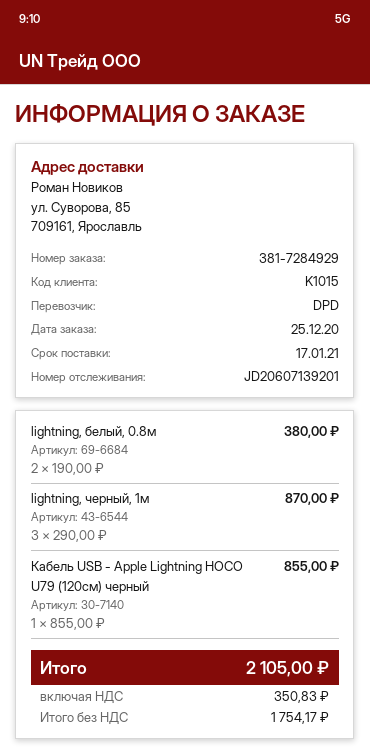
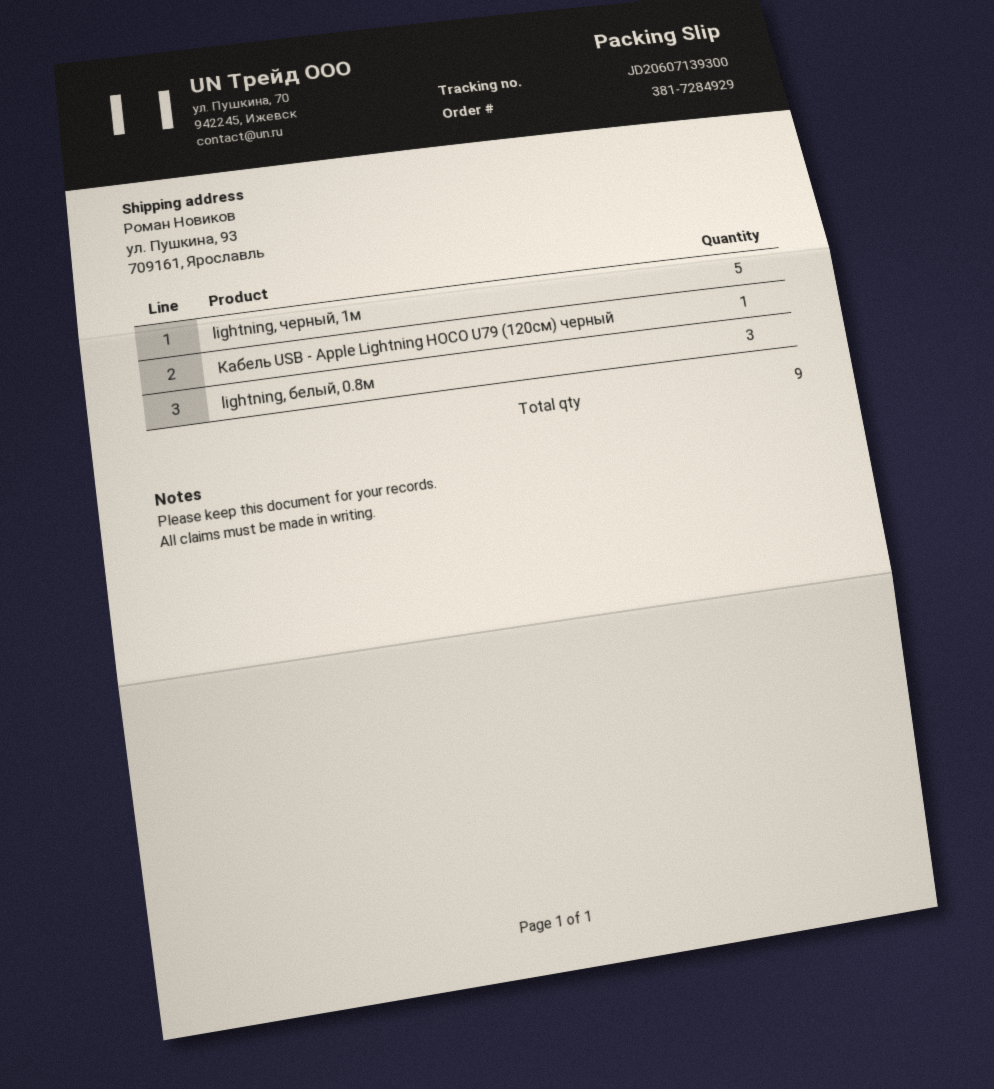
tracking number: JD20607139201 -> JD20607139300
ship to: ул. Суворова, 85, 709161, Ярославль -> ул. Пушкина, 93, 709161, Ярославль
lightning, белый, 0.8м: 2 -> 3
lightning, черный, 1м: 3 -> 5

